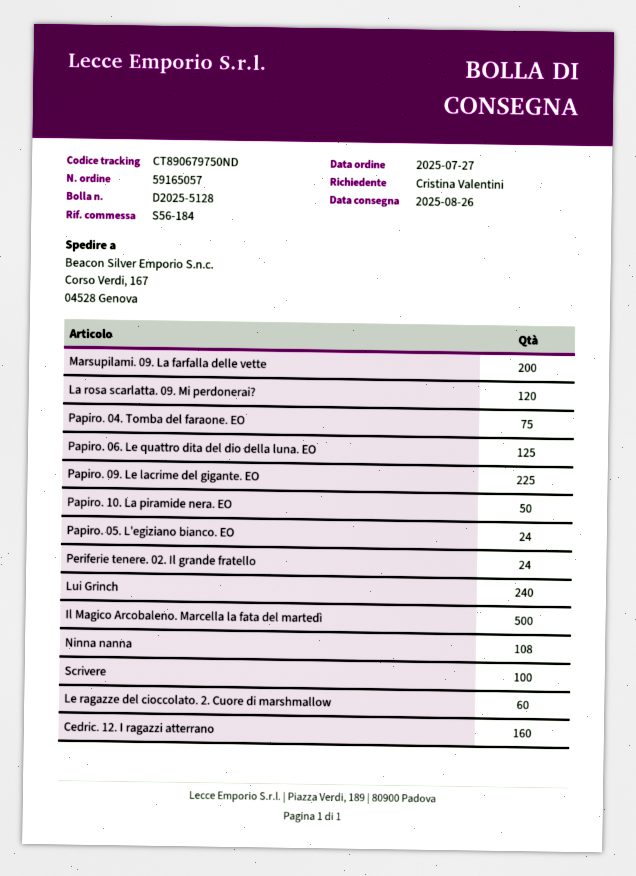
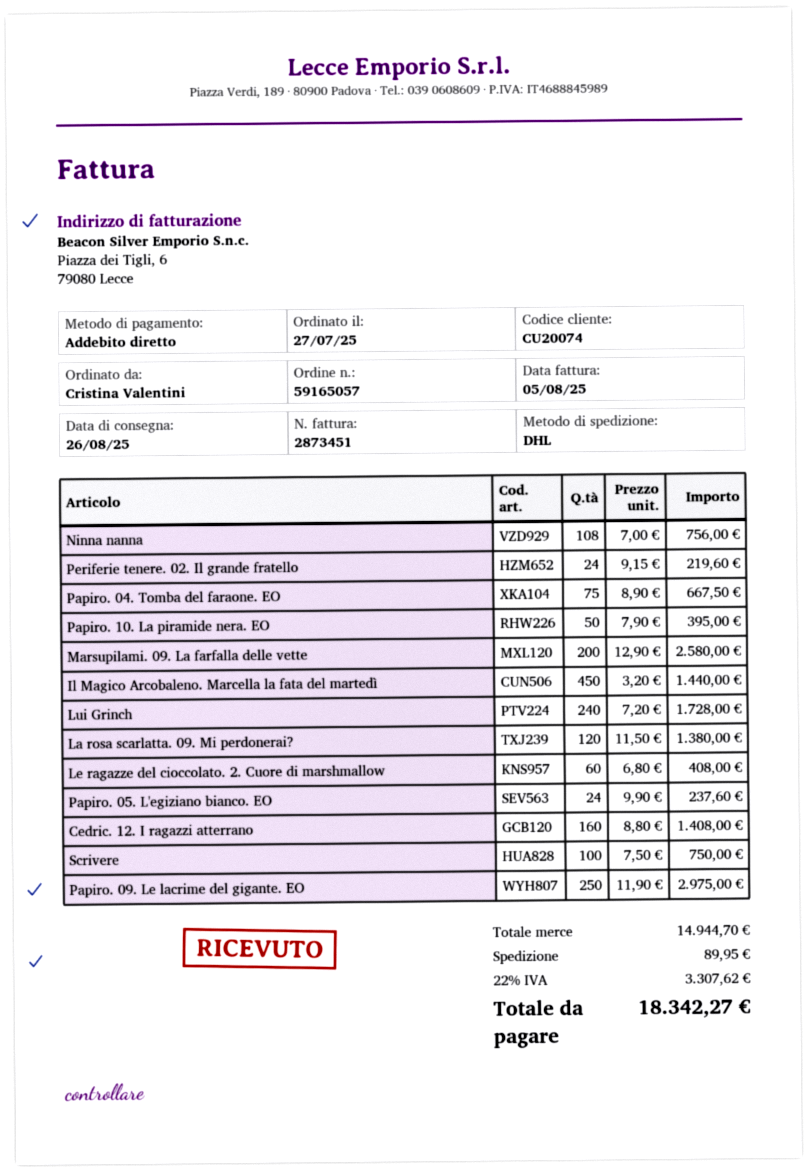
Papiro. 06. Le quattro dita del dio della luna. EO: 125 -> none
Papiro. 09. Le lacrime del gigante. EO: 225 -> 250
Il Magico Arcobaleno. Marcella la fata del martedì: 500 -> 450

